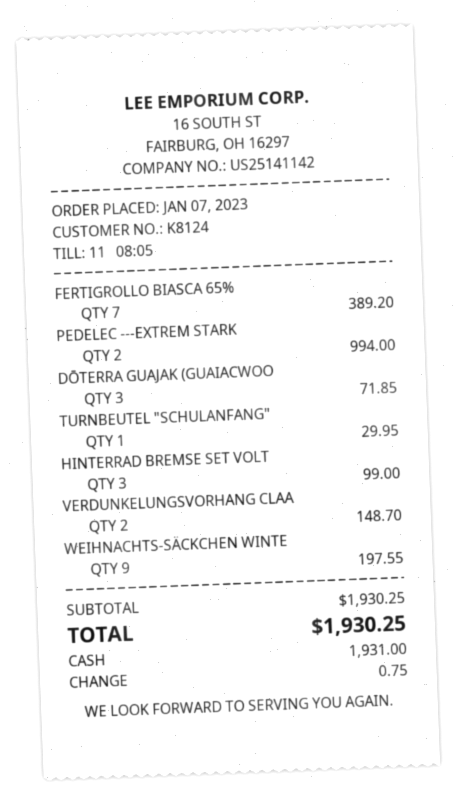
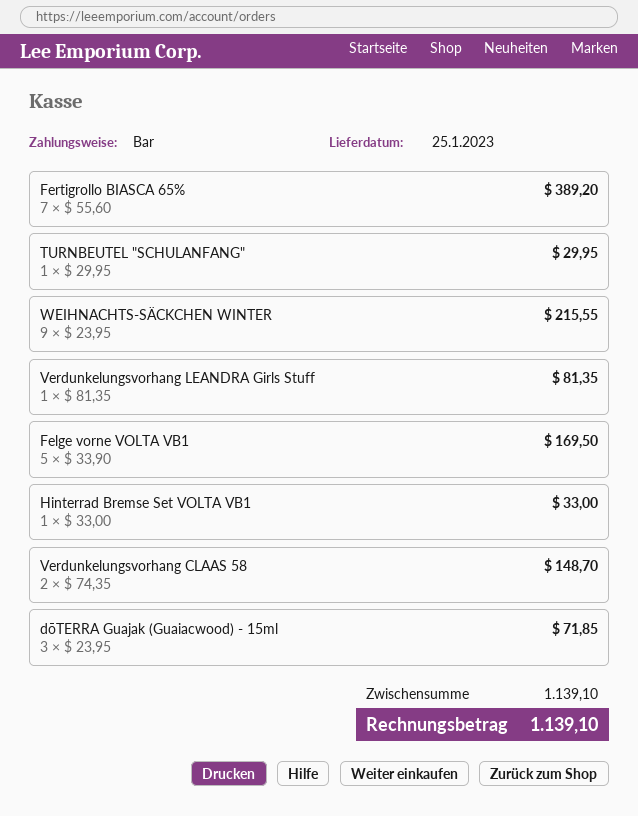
PEDELEC ---EXTREM STARK: 2 for 994.00 -> none
HINTERRAD BREMSE SET VOLT: 3 for 99.00 -> 1 for 33.00
WEIHNACHTS-SÄCKCHEN WINTE: 9 for 197.55 -> 9 for 215.55
Verdunkelungsvorhang LEANDRA Girls Stuff: none -> 1 for 81.35
Felge vorne VOLTA VB1: none -> 5 for 169.50
subtotal: 1930.25 -> 1139.10
total: 1930.25 -> 1139.10

